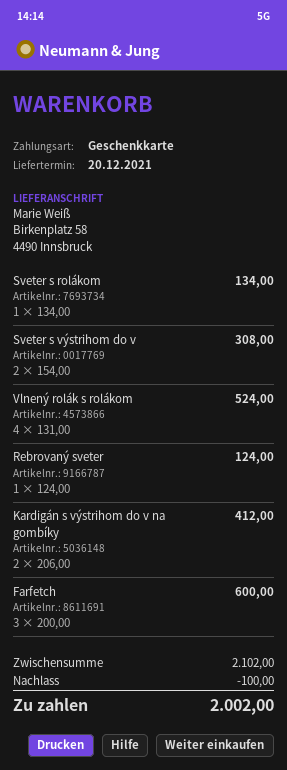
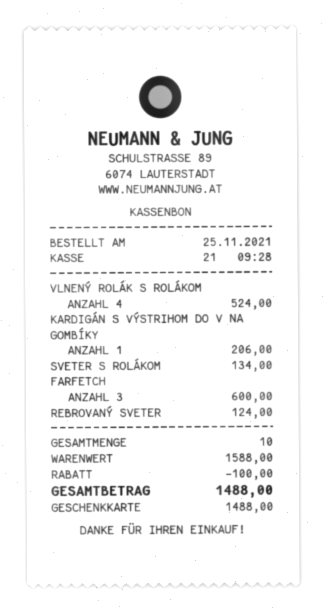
Sveter s výstrihom do v: 2 for 308.00 -> none
Kardigán s výstrihom do v na gombíky: 2 for 412.00 -> 1 for 206.00
subtotal: 2102.00 -> 1588.00
total: 2002.00 -> 1488.00

